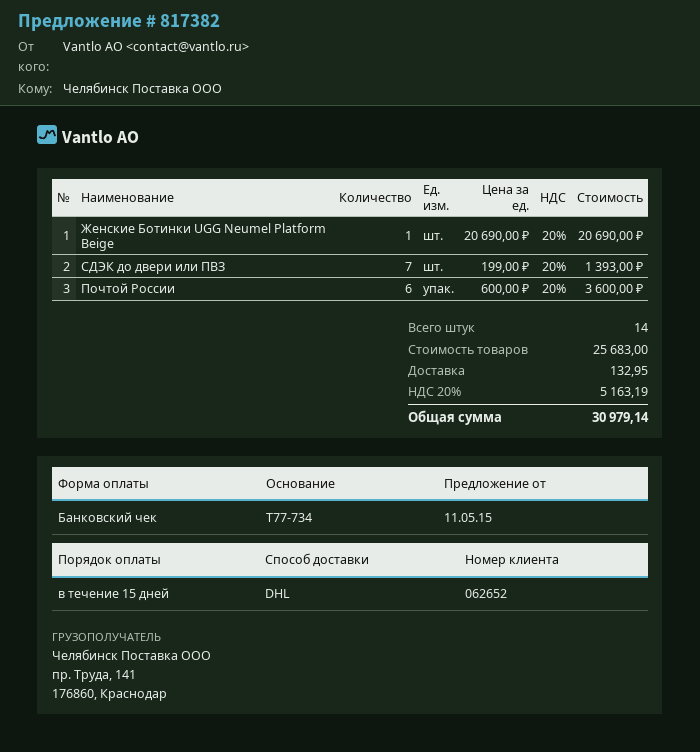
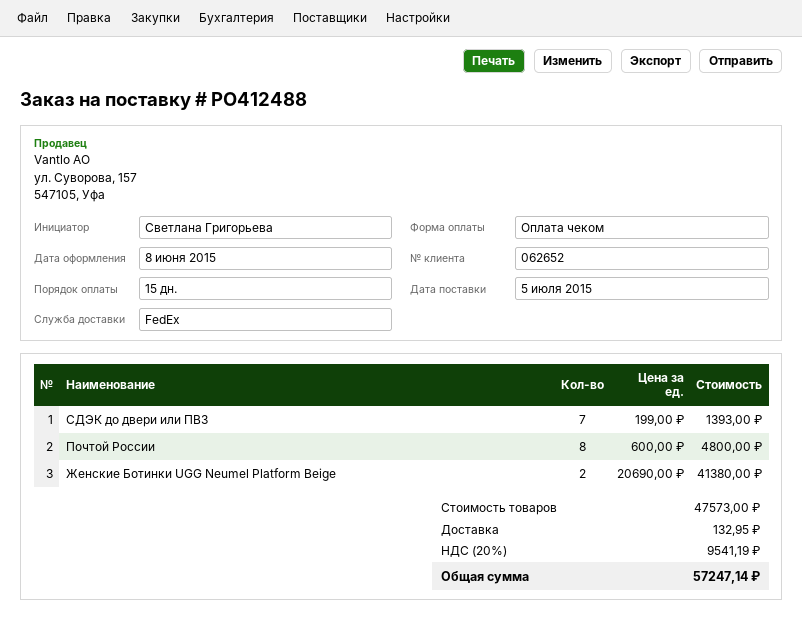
shipping method: DHL -> FedEx
Женские Ботинки UGG Neumel Platform Beige: 1 x 20690.00 = 20690.00 -> 2 x 20690.00 = 41380.00
Почтой России: 6 x 600.00 = 3600.00 -> 8 x 600.00 = 4800.00
subtotal: 25683.00 -> 47573.00
tax: 20% = 5163.19 -> 20% = 9541.19
total: 30979.14 -> 57247.14

